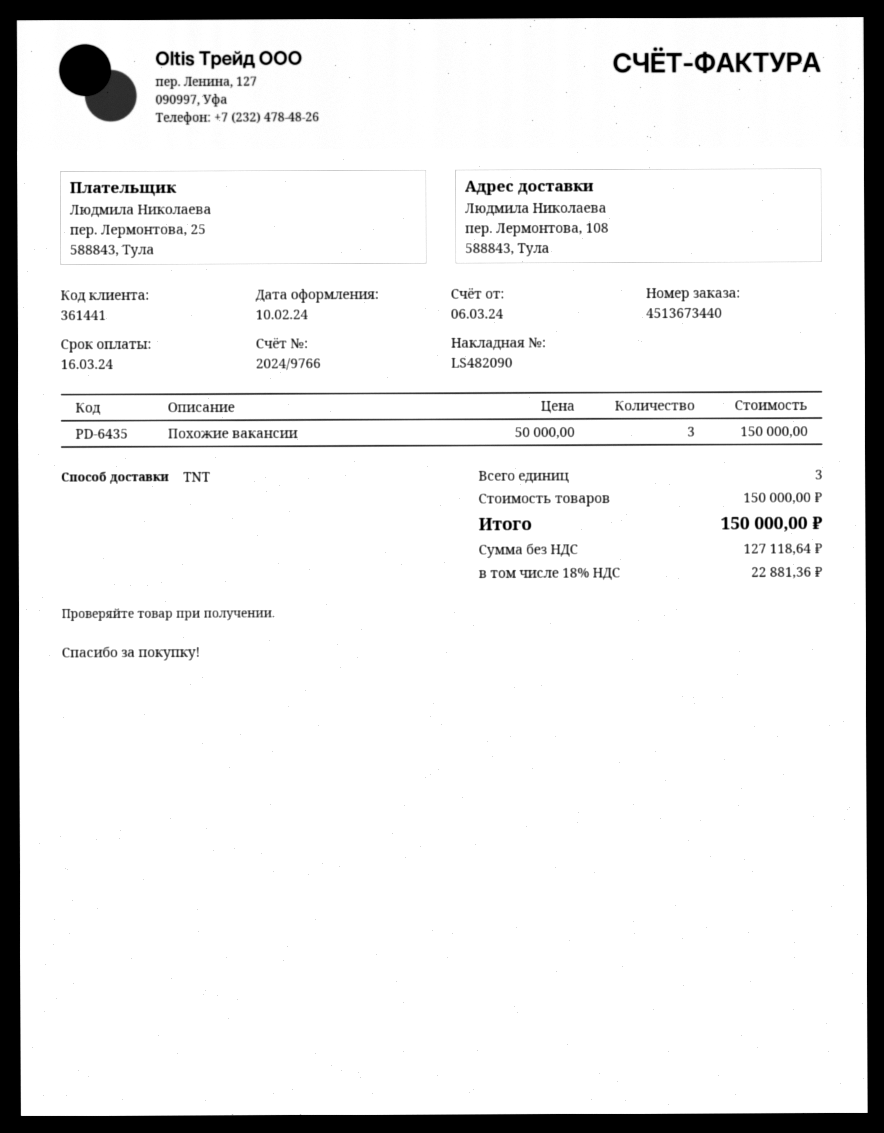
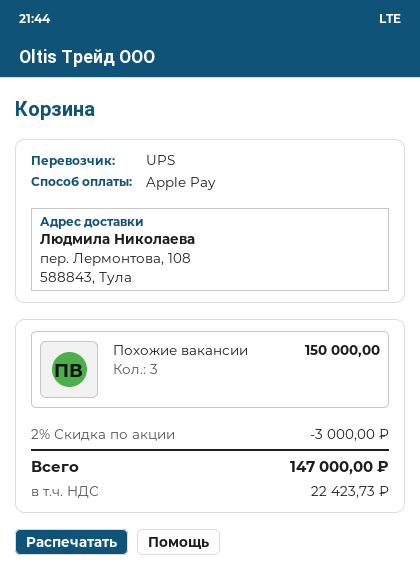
shipping method: TNT -> UPS
discount: none -> 2% = 3000.00
tax: 22881.36 -> 22423.73
total: 150000.00 -> 147000.00

